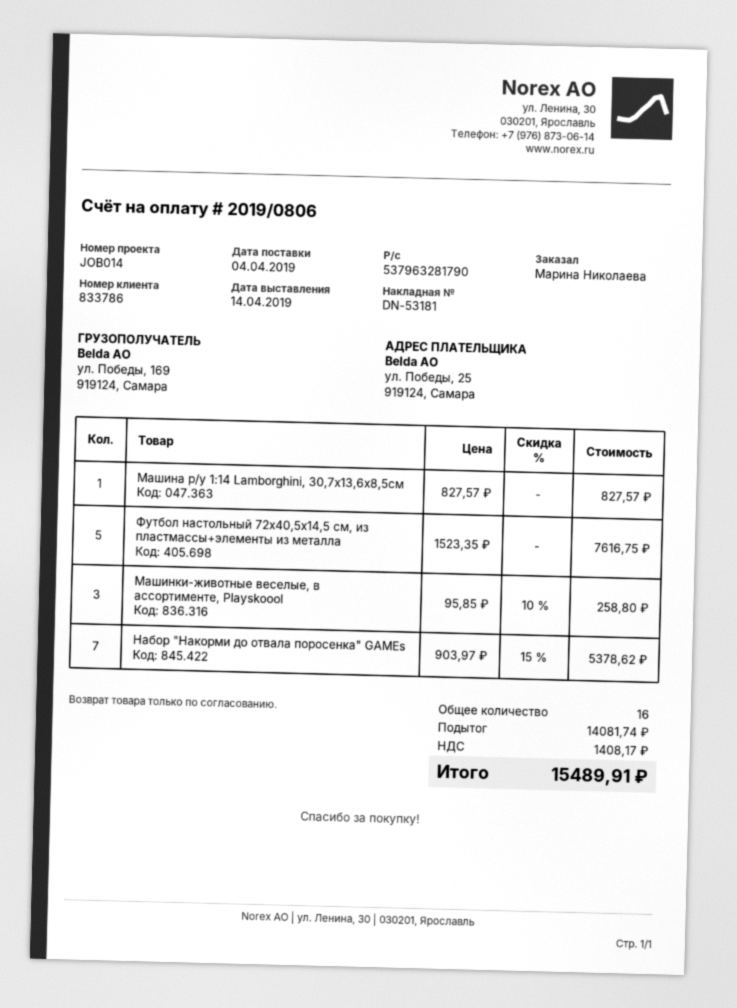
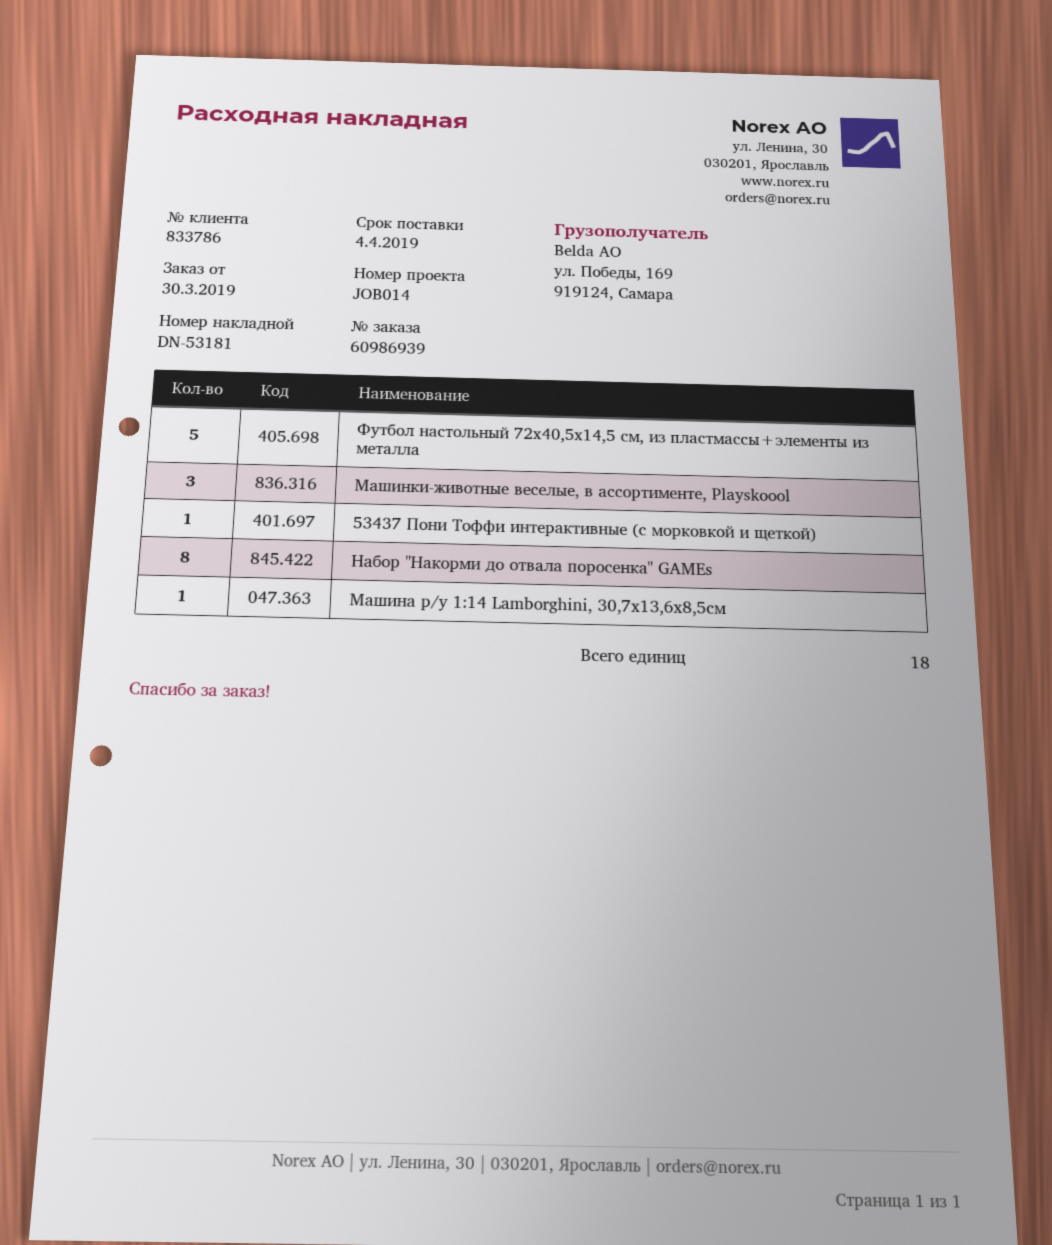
Набор "Накорми до отвала поросенка" GAMEs: 7 -> 8
53437 Пони Тоффи интерактивные (с морковкой и щеткой): none -> 1
total quantity: 16 -> 18

